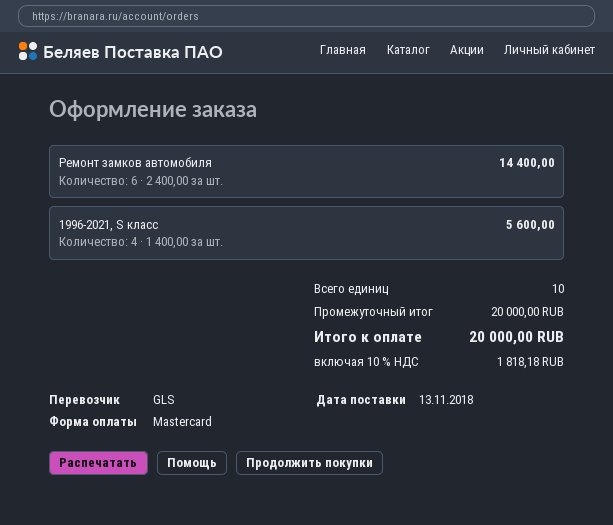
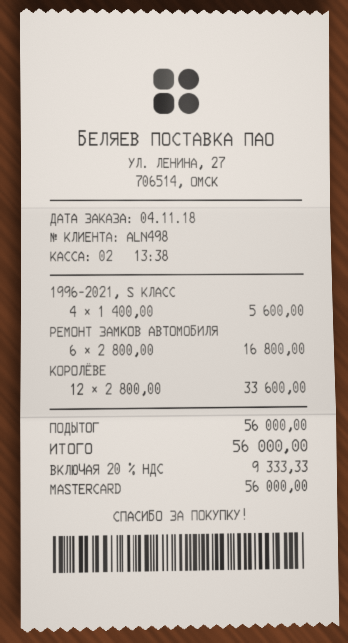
Ремонт замков автомобиля: 6 x 2400.00 = 14400.00 -> 6 x 2800.00 = 16800.00
КОРОЛЁВЕ: none -> 12 x 2800.00 = 33600.00
subtotal: 20000.00 -> 56000.00
tax: 10% = 1818.18 -> 20% = 9333.33
total: 20000.00 -> 56000.00

